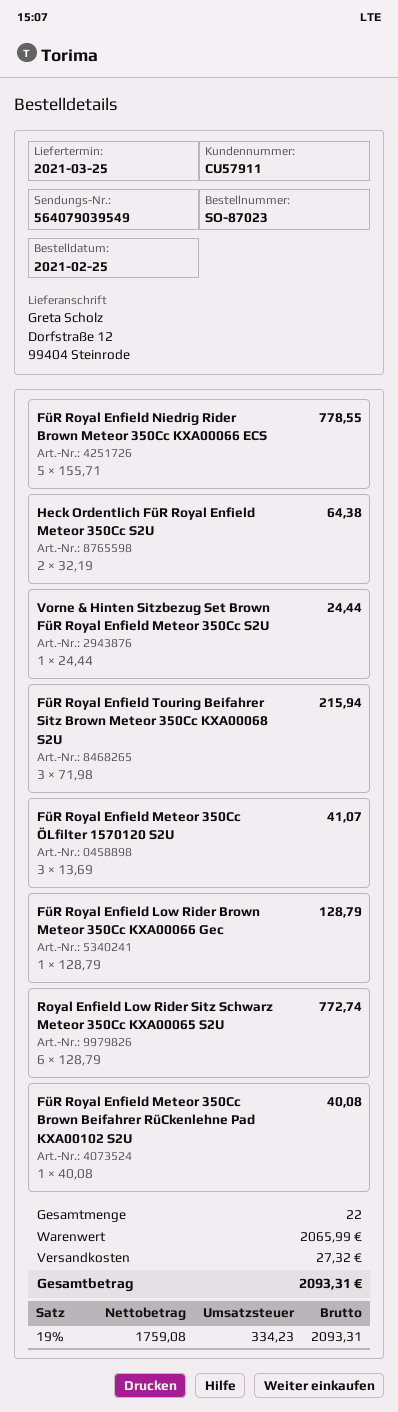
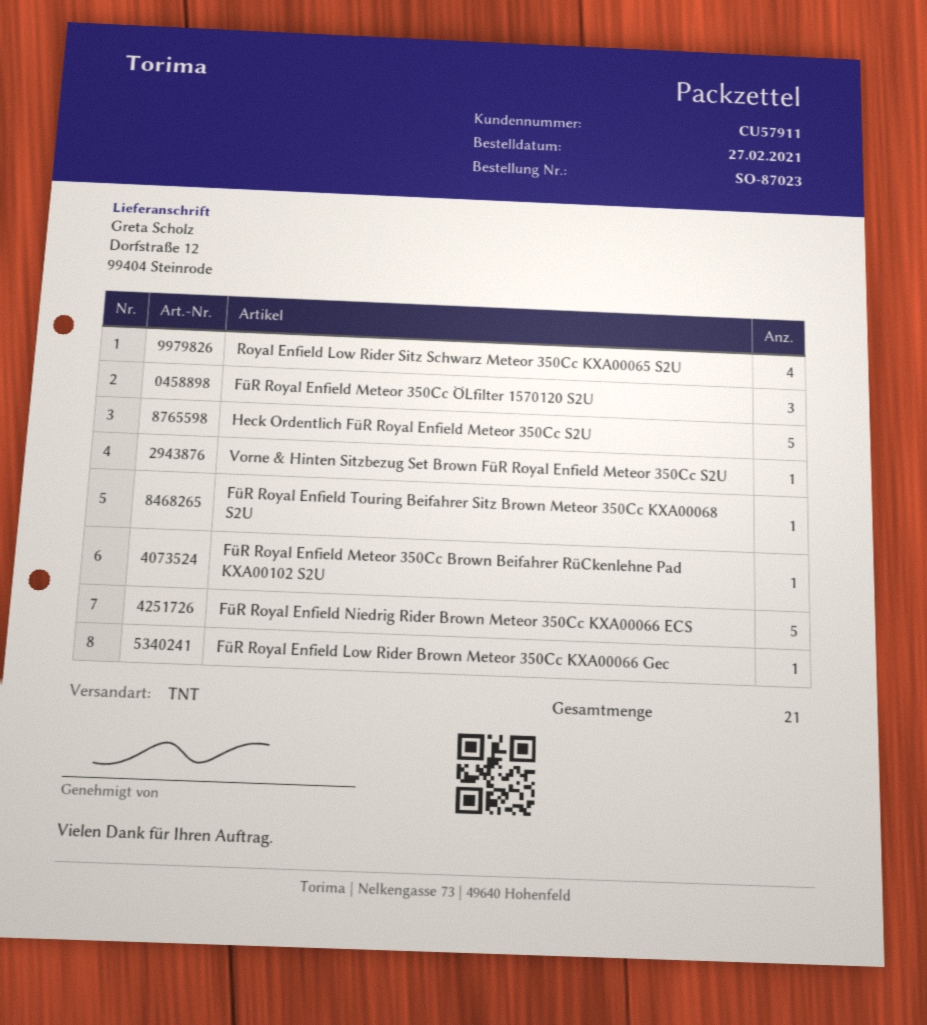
order date: 2021-02-25 -> 2021-02-27
Heck Ordentlich FüR Royal Enfield Meteor 350Cc S2U: 2 -> 5
FüR Royal Enfield Touring Beifahrer Sitz Brown Meteor 350Cc KXA00068 S2U: 3 -> 1
Royal Enfield Low Rider Sitz Schwarz Meteor 350Cc KXA00065 S2U: 6 -> 4
total quantity: 22 -> 21

